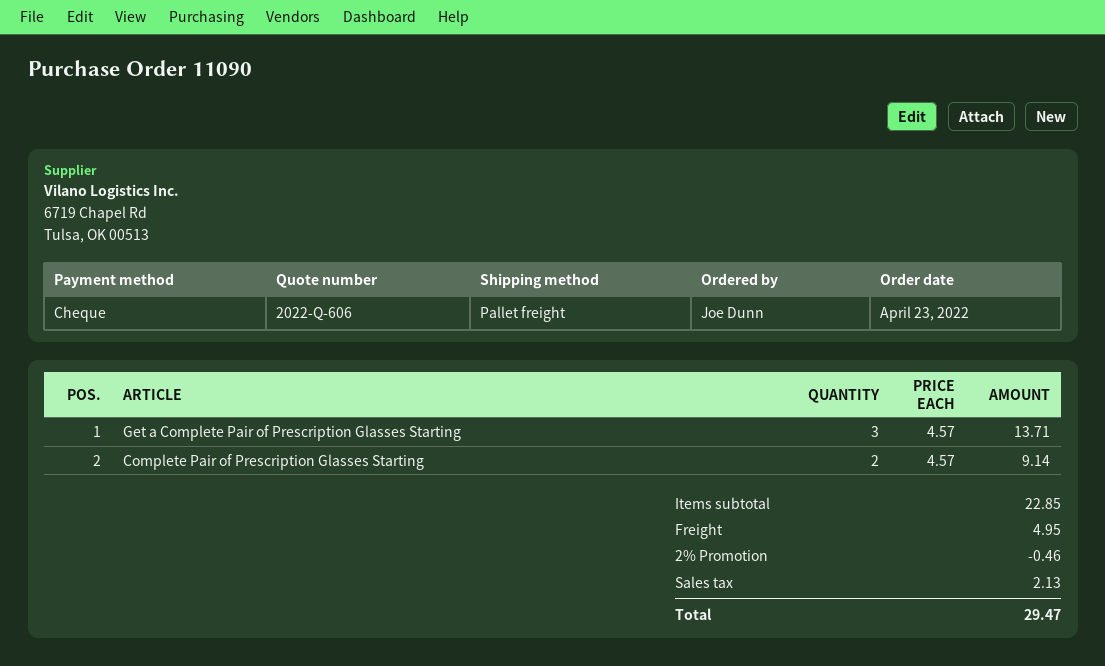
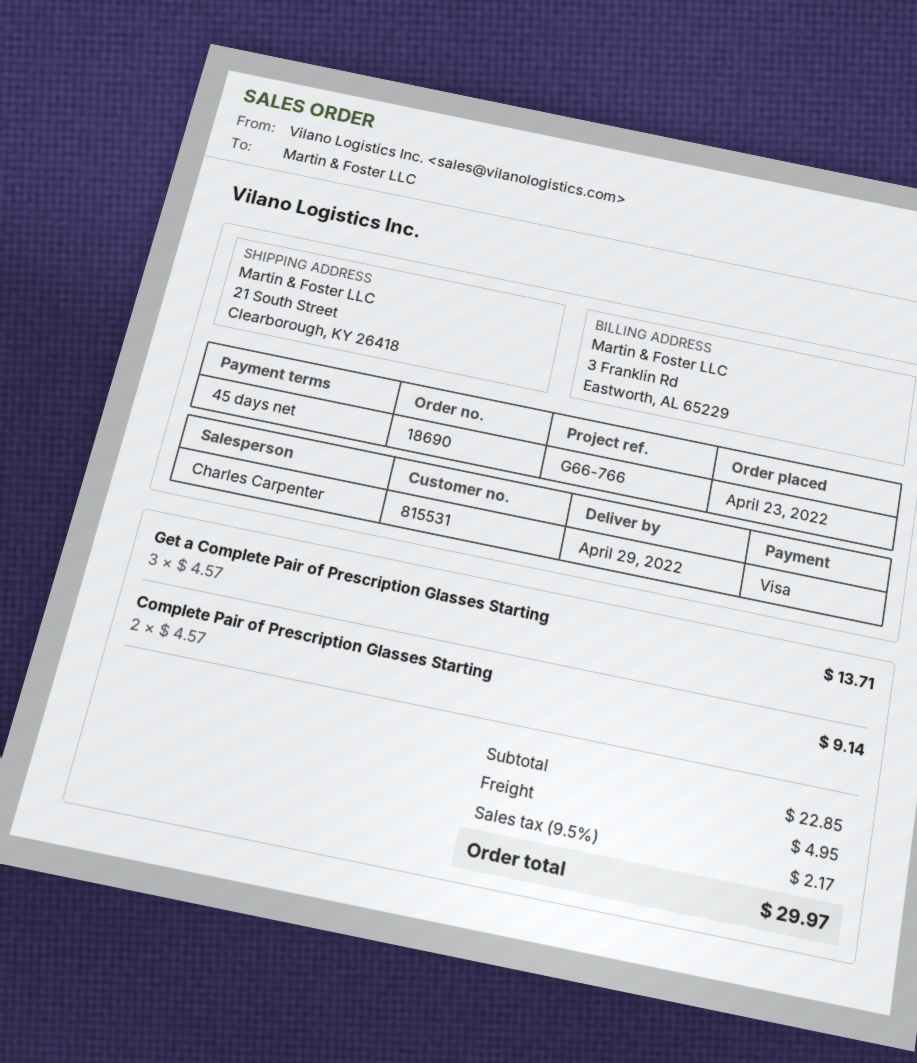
order number: 11090 -> 18690
payment method: cheque -> Visa
discount: 2% = 0.46 -> none
tax: 2.13 -> 2.17
total: 29.47 -> 29.97

